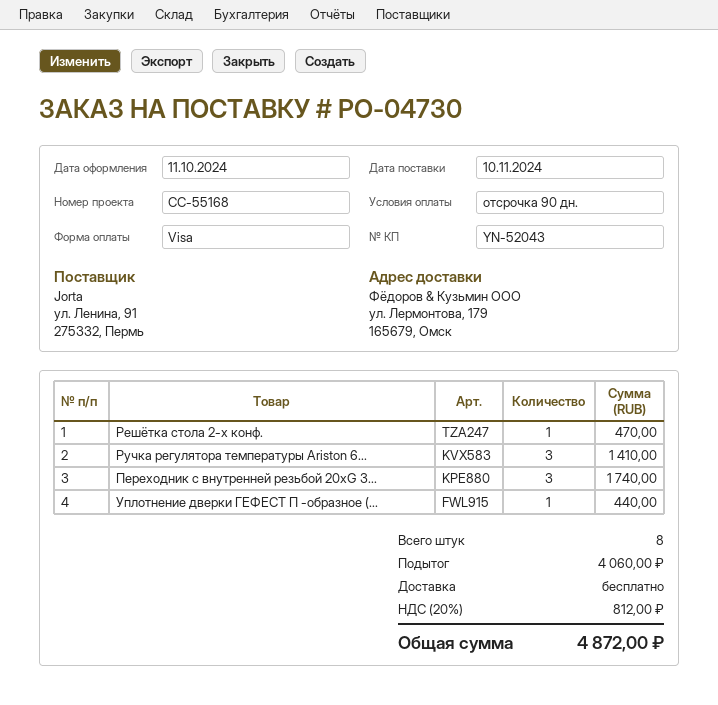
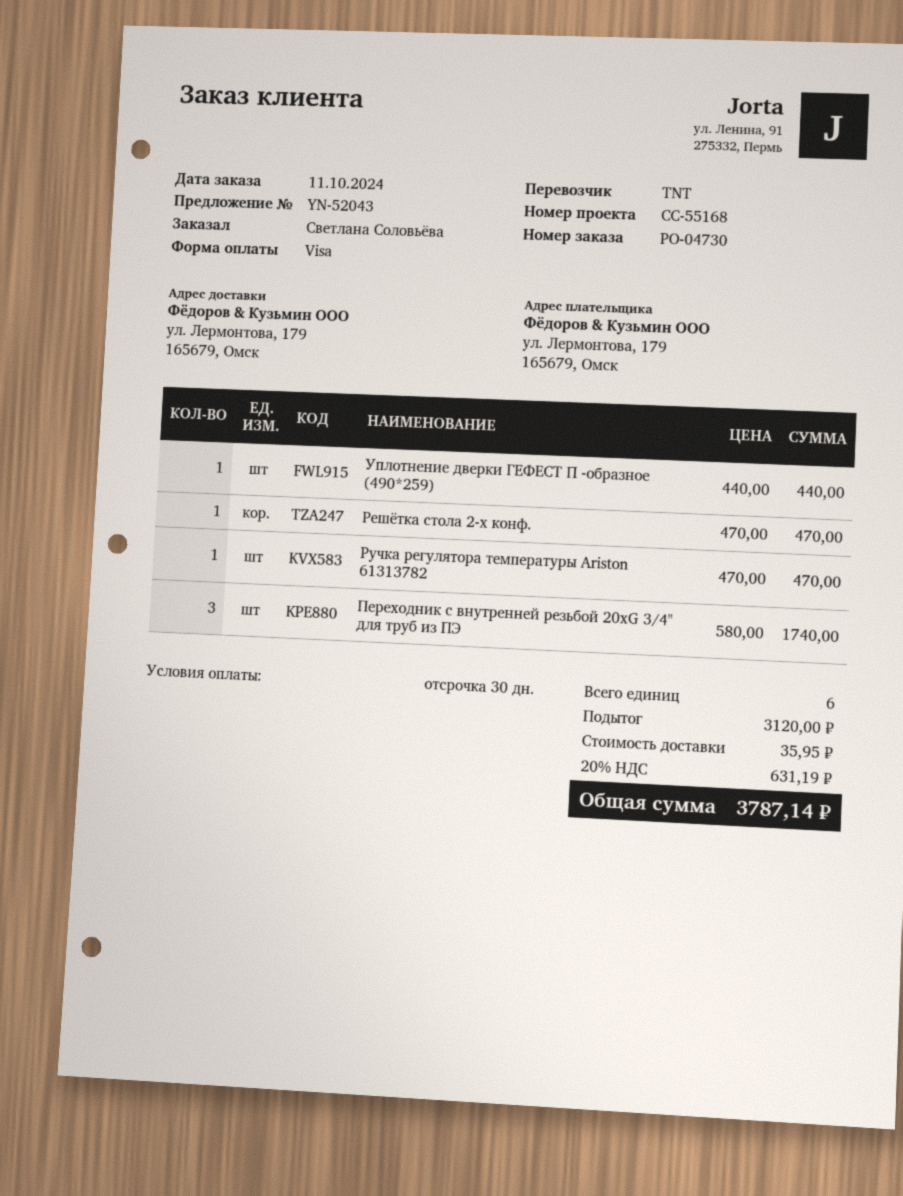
payment terms: 90 days -> 30 days
Ручка регулятора температуры Ariston 6...: 3 for 1410.00 -> 1 for 470.00
total quantity: 8 -> 6
subtotal: 4060.00 -> 3120.00
shipping: 0.00 -> 35.95
tax: 20% = 812.00 -> 20% = 631.19
total: 4872.00 -> 3787.14

